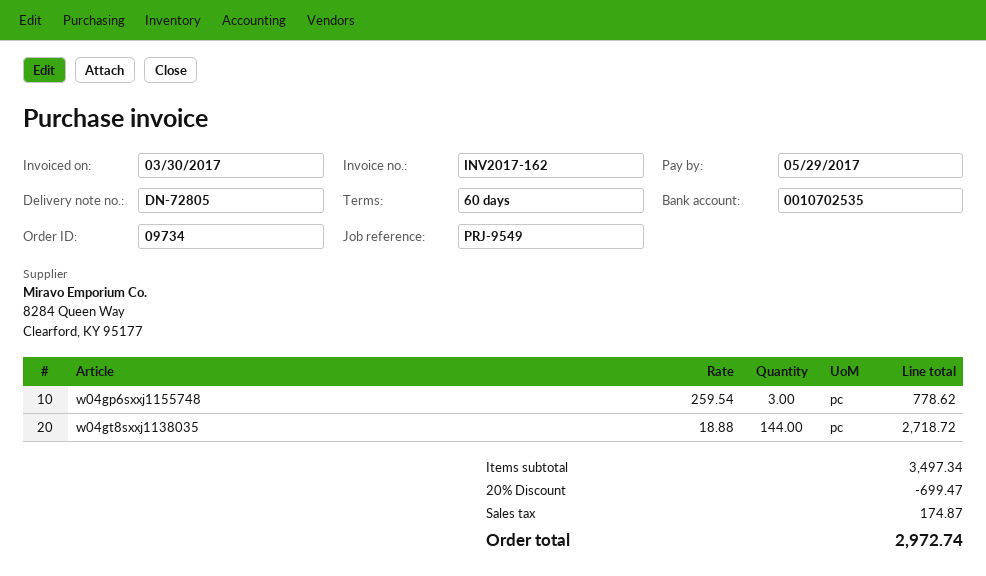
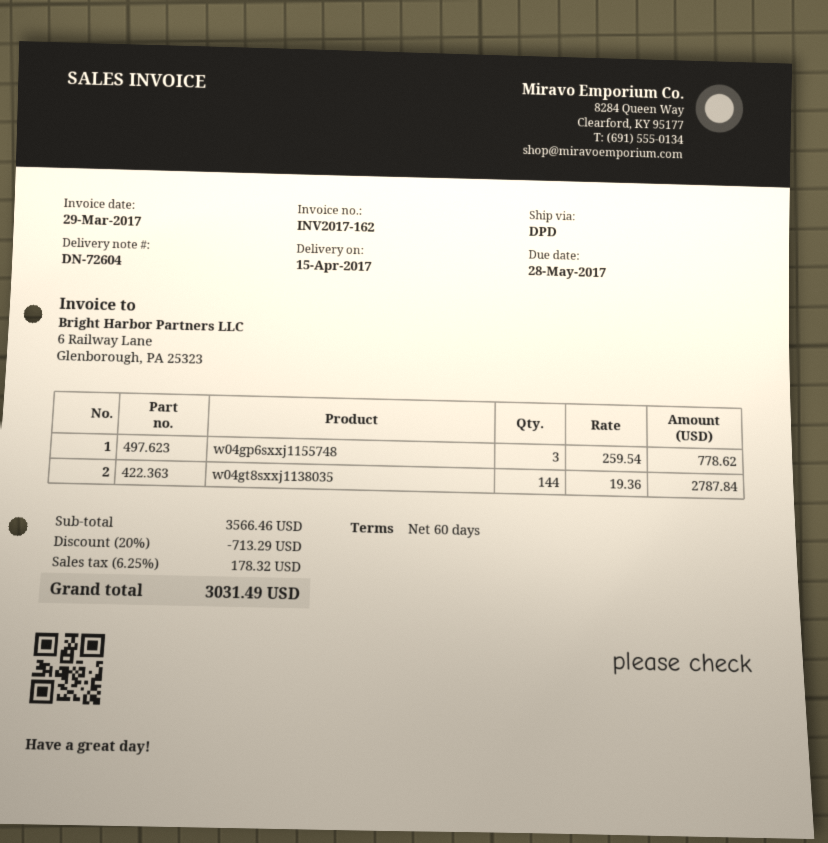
delivery note number: DN-72805 -> DN-72604
invoice date: 2017-03-30 -> 2017-03-29
due date: 2017-05-29 -> 2017-05-28
w04gt8sxxj1138035: 144 x 18.88 = 2718.72 -> 144 x 19.36 = 2787.84
subtotal: 3497.34 -> 3566.46
discount: 20% = 699.47 -> 20% = 713.29
tax: 174.87 -> 178.32
total: 2972.74 -> 3031.49

